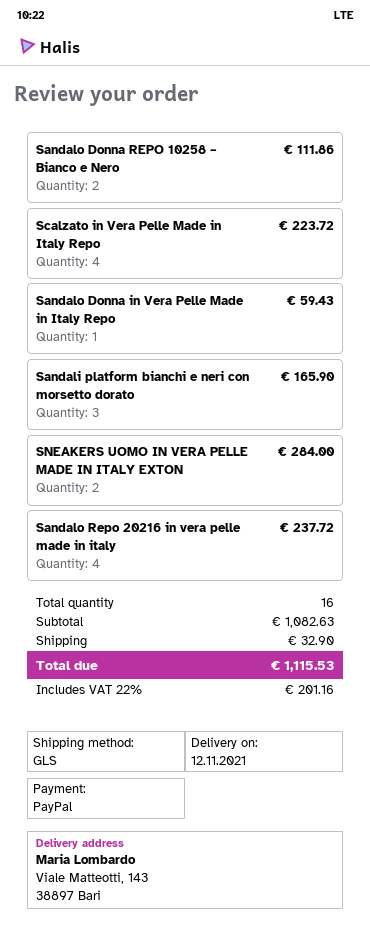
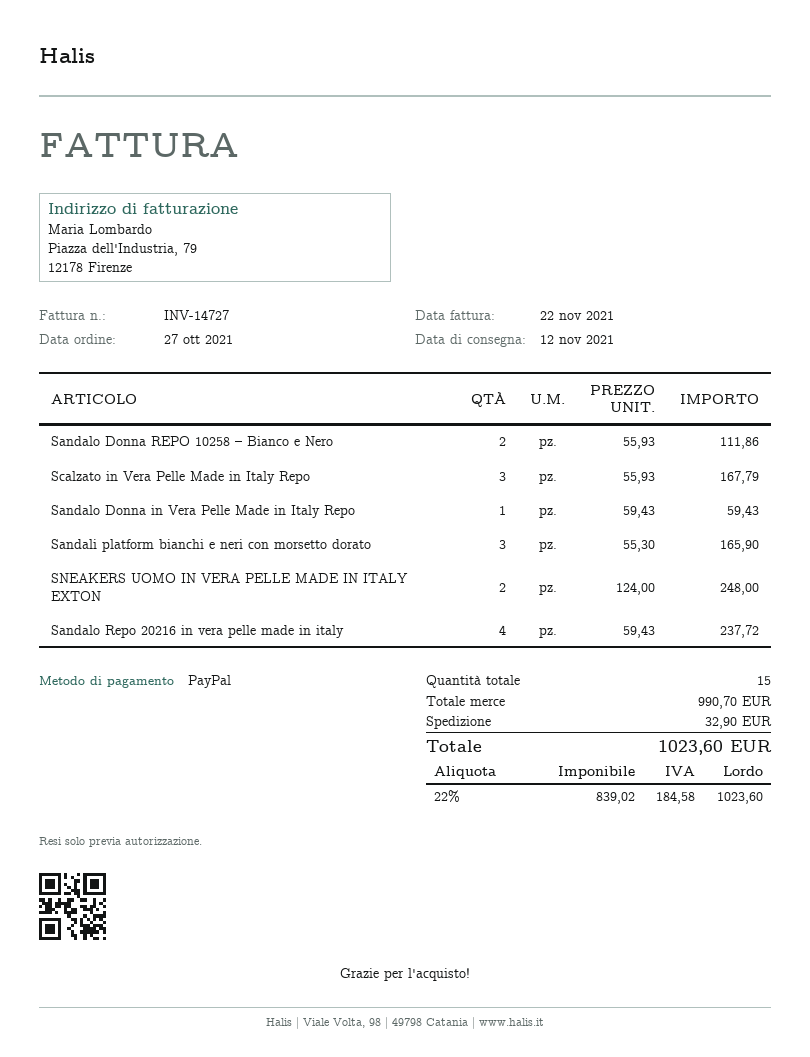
Scalzato in Vera Pelle Made in Italy Repo: 4 for 223.72 -> 3 for 167.79
SNEAKERS UOMO IN VERA PELLE MADE IN ITALY EXTON: 2 for 284.00 -> 2 for 248.00
total quantity: 16 -> 15
subtotal: 1082.63 -> 990.70
tax: 22% = 201.16 -> 22% = 184.58
total: 1115.53 -> 1023.60

